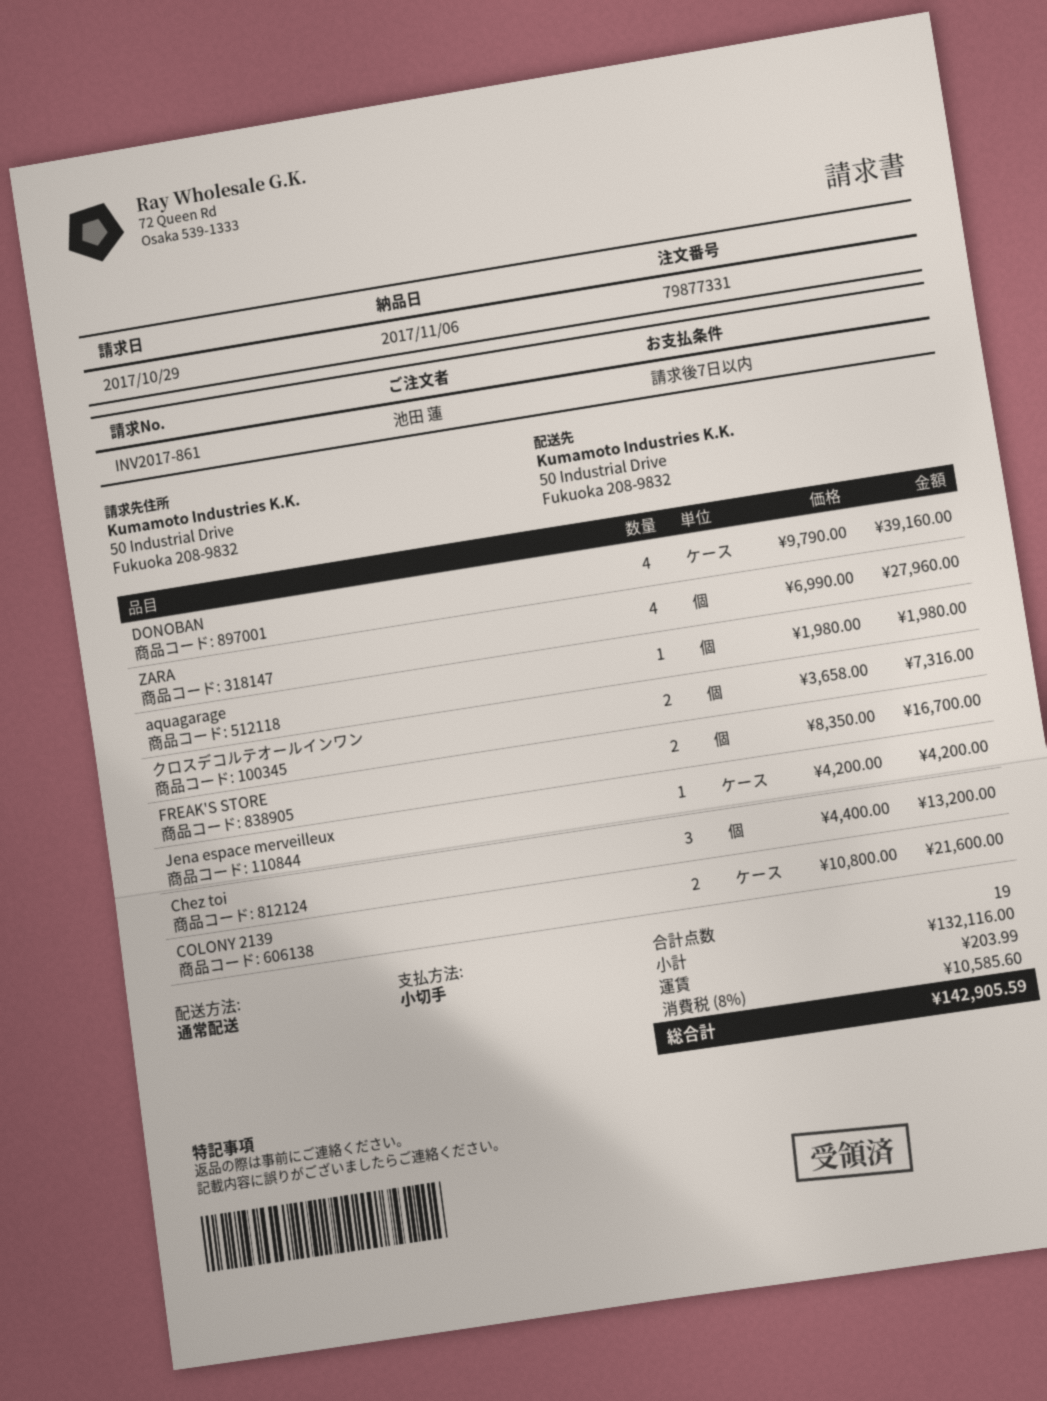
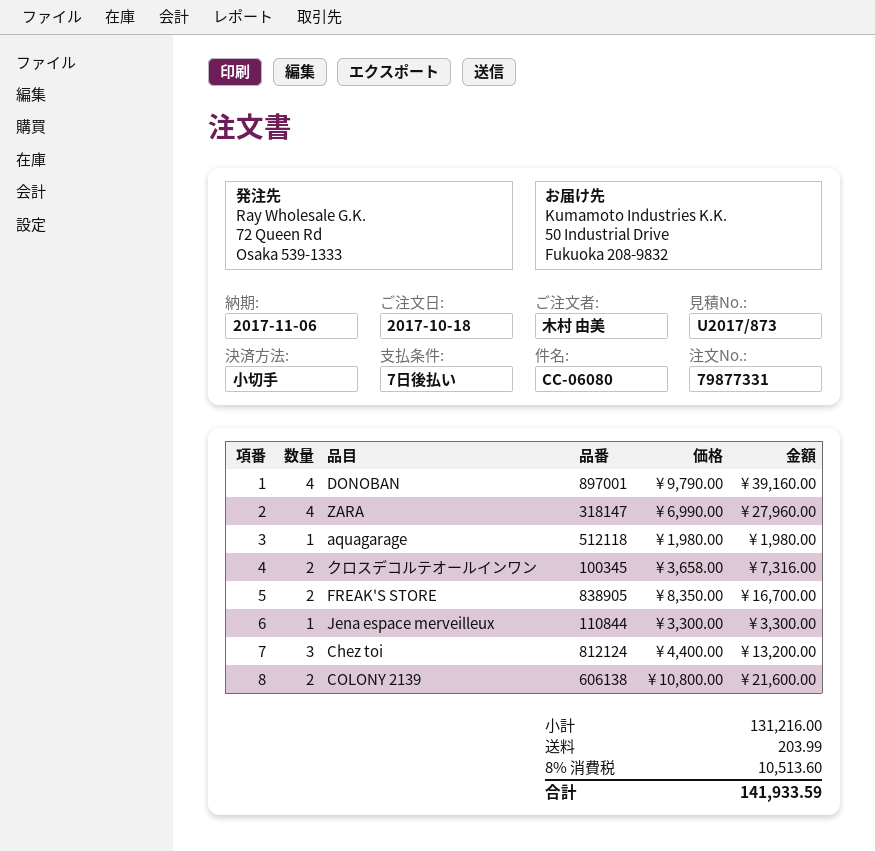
ordered by: 池田 蓮 -> 木村 由美
Jena espace merveilleux: 1 x 4200.00 = 4200.00 -> 1 x 3300.00 = 3300.00
subtotal: 132116.00 -> 131216.00
tax: 8% = 10585.60 -> 8% = 10513.60
total: 142905.59 -> 141933.59

